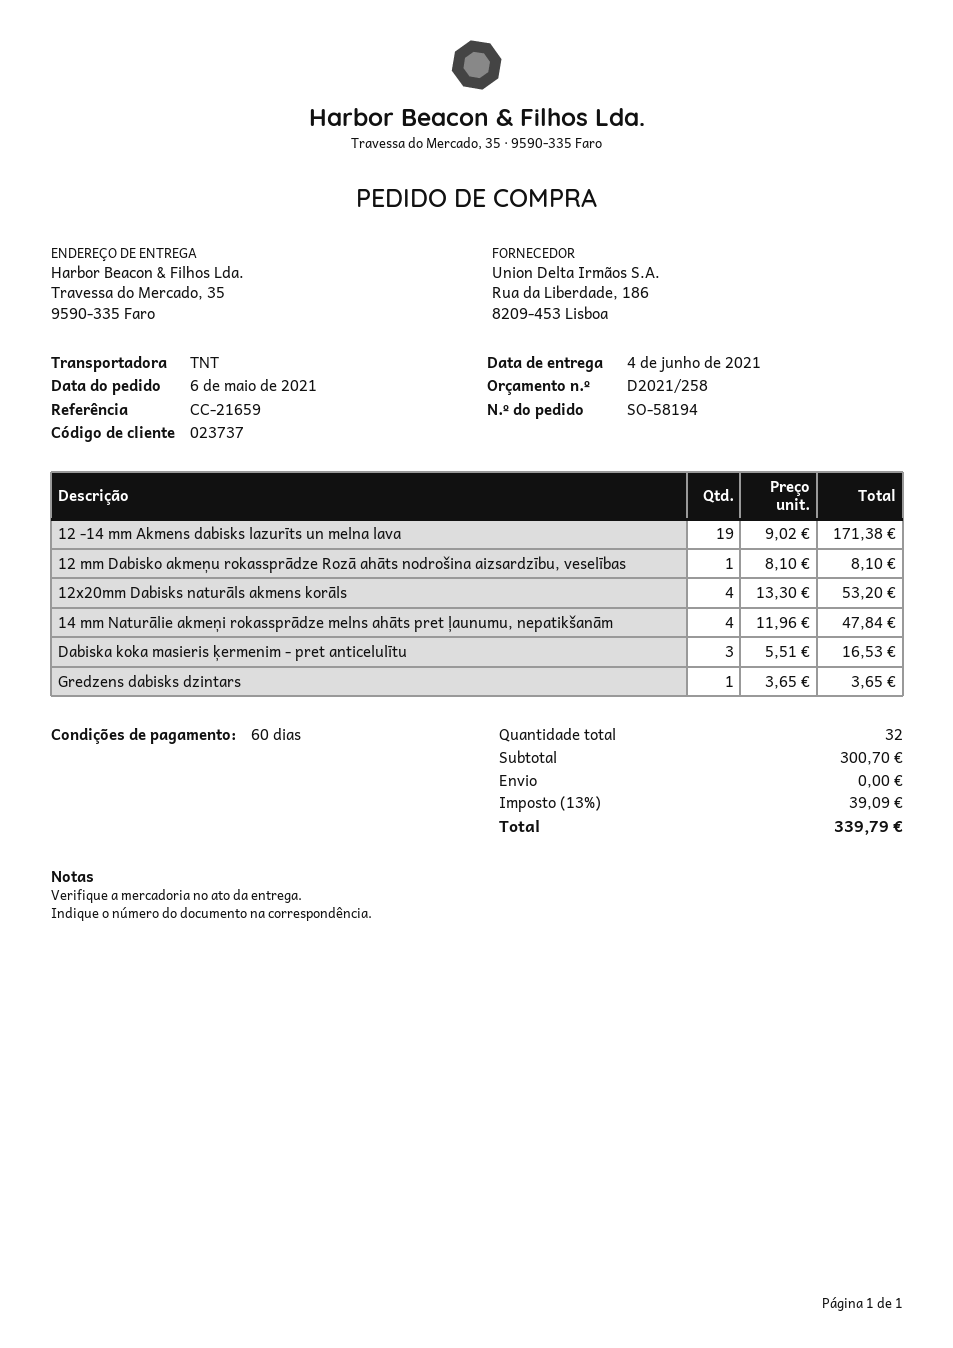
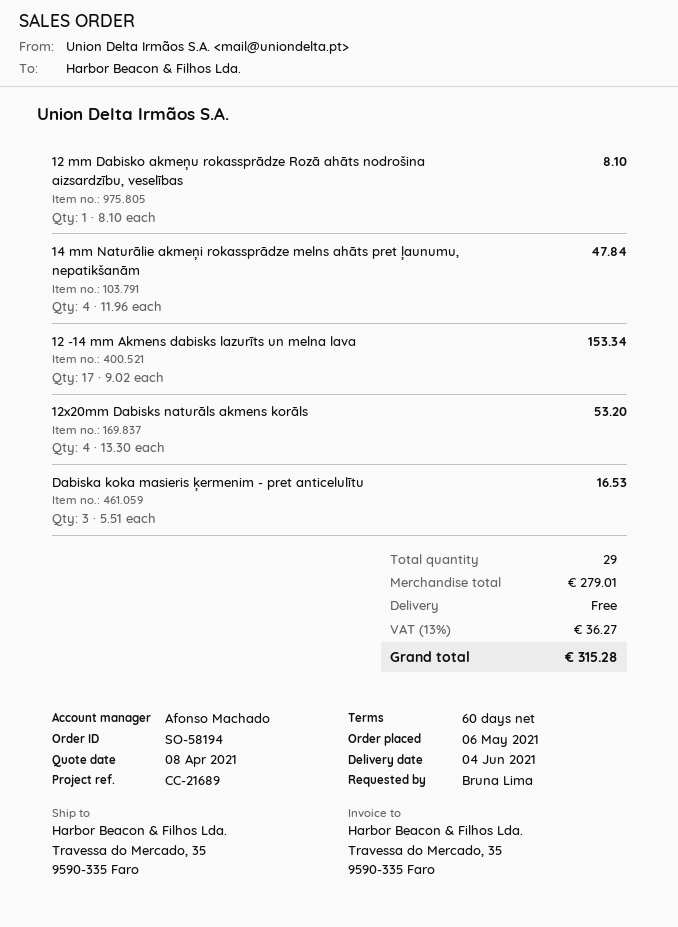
reference: CC-21659 -> CC-21689
12 -14 mm Akmens dabisks lazurīts un melna lava: 19 x 9.02 = 171.38 -> 17 x 9.02 = 153.34
Gredzens dabisks dzintars: 1 x 3.65 = 3.65 -> none
total quantity: 32 -> 29
subtotal: 300.70 -> 279.01
tax: 13% = 39.09 -> 13% = 36.27
total: 339.79 -> 315.28

